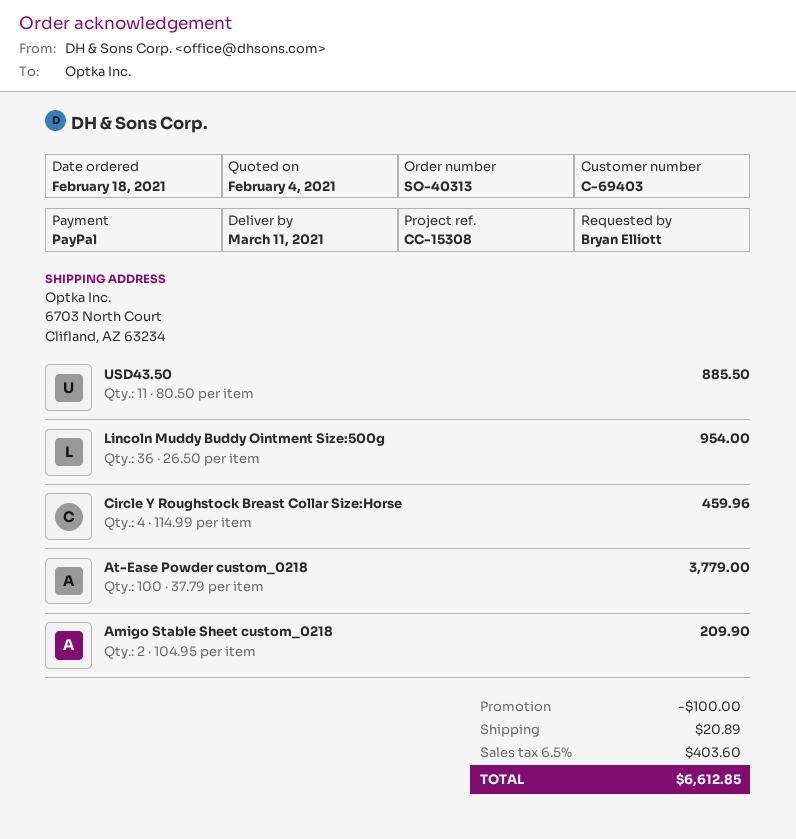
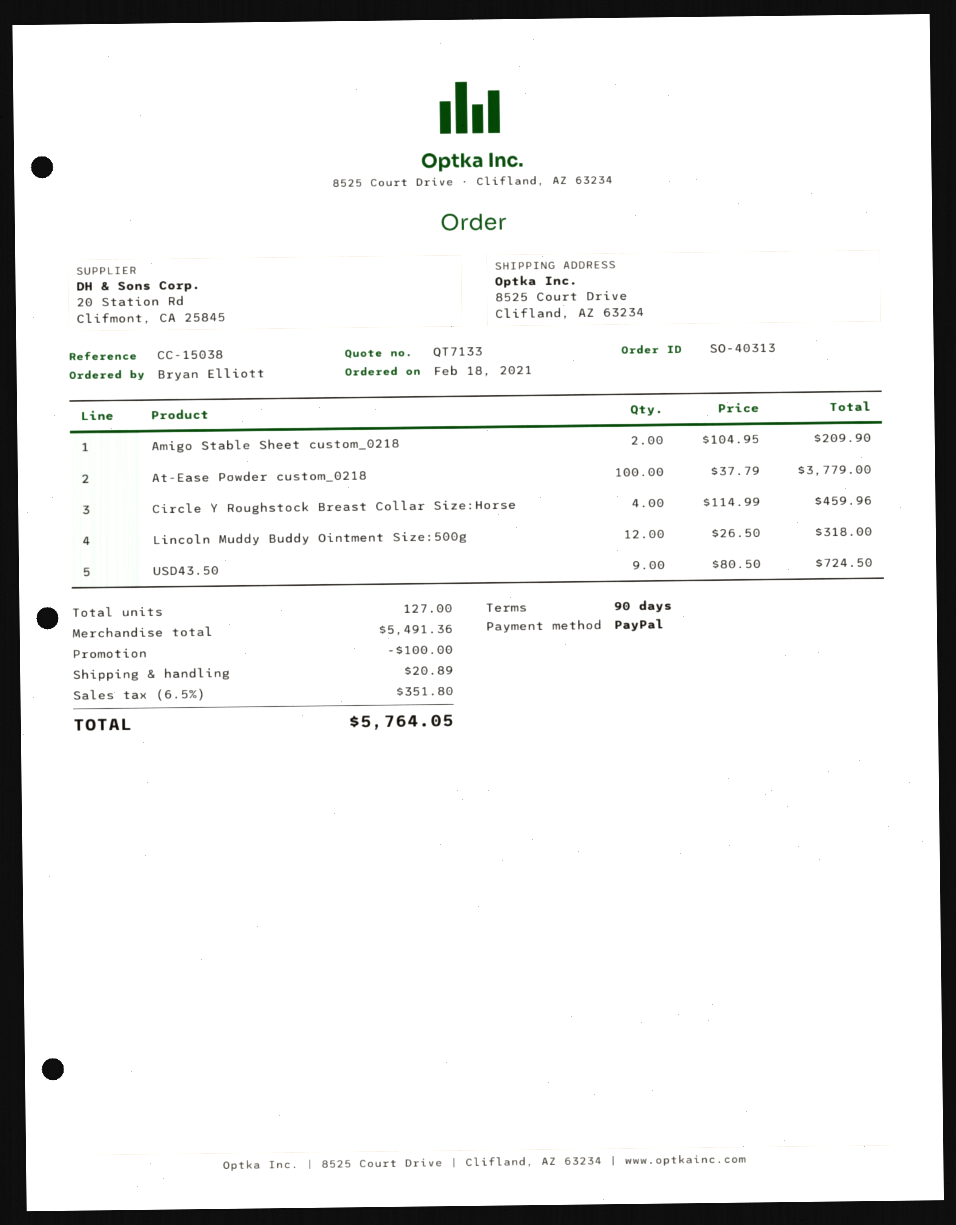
reference: CC-15308 -> CC-15038
ship to: 6703 North Court, Clifland, AZ 63234 -> 8525 Court Drive, Clifland, AZ 63234
USD43.50: 11 x 80.50 = 885.50 -> 9 x 80.50 = 724.50
Lincoln Muddy Buddy Ointment Size:500g: 36 x 26.50 = 954.00 -> 12 x 26.50 = 318.00
tax: 6.5% = 403.60 -> 6.5% = 351.80
total: 6612.85 -> 5764.05

